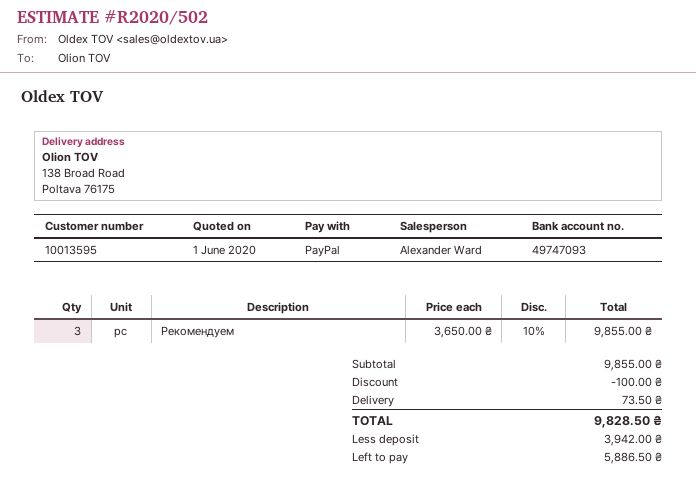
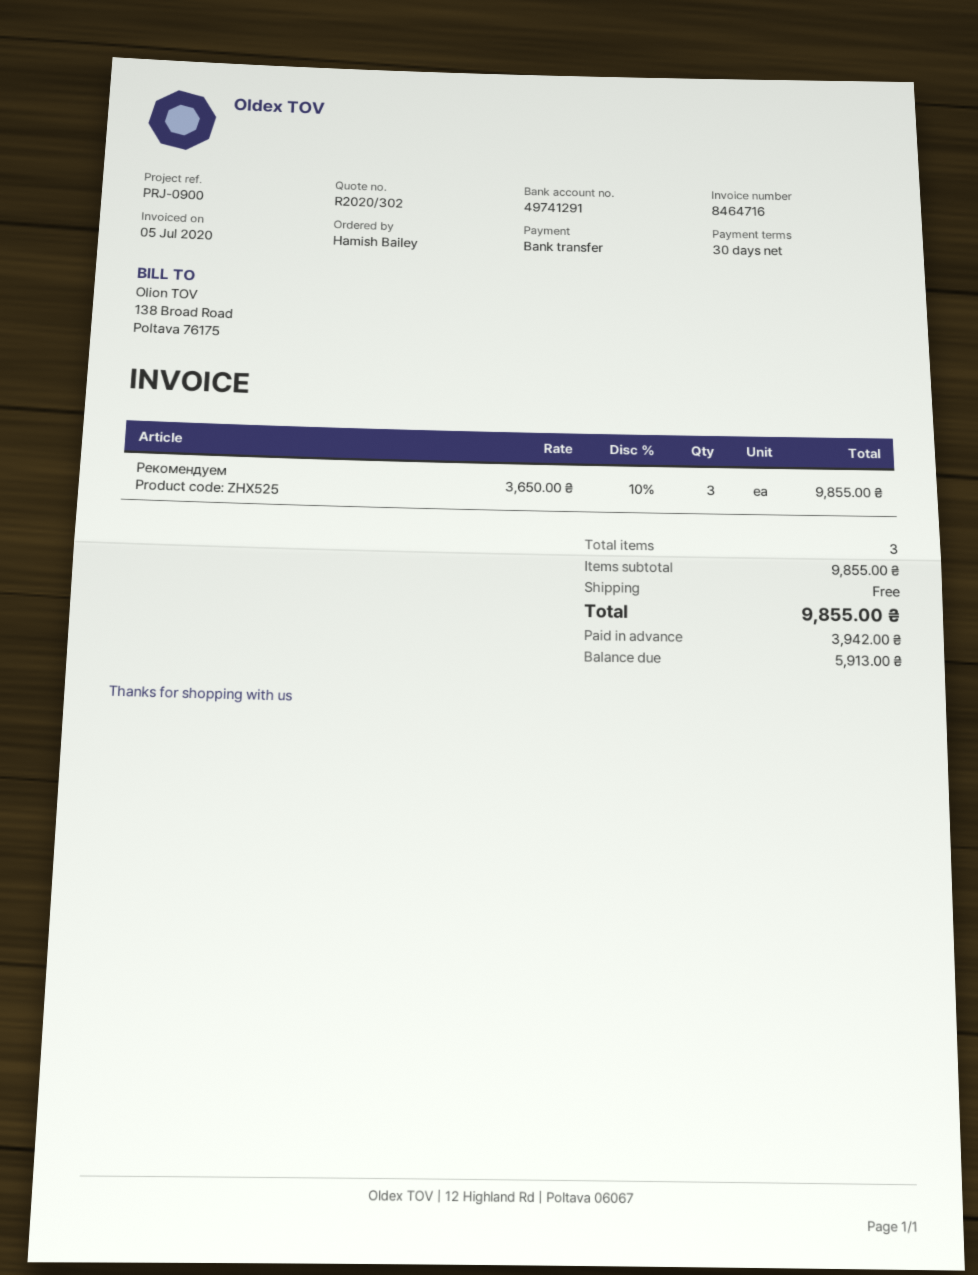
quote number: R2020/502 -> R2020/302
payment method: PayPal -> bank transfer
bank account: 49747093 -> 49741291
discount: 100.00 -> none
shipping: 73.50 -> 0.00
total: 9828.50 -> 9855.00
balance: 5886.50 -> 5913.00

